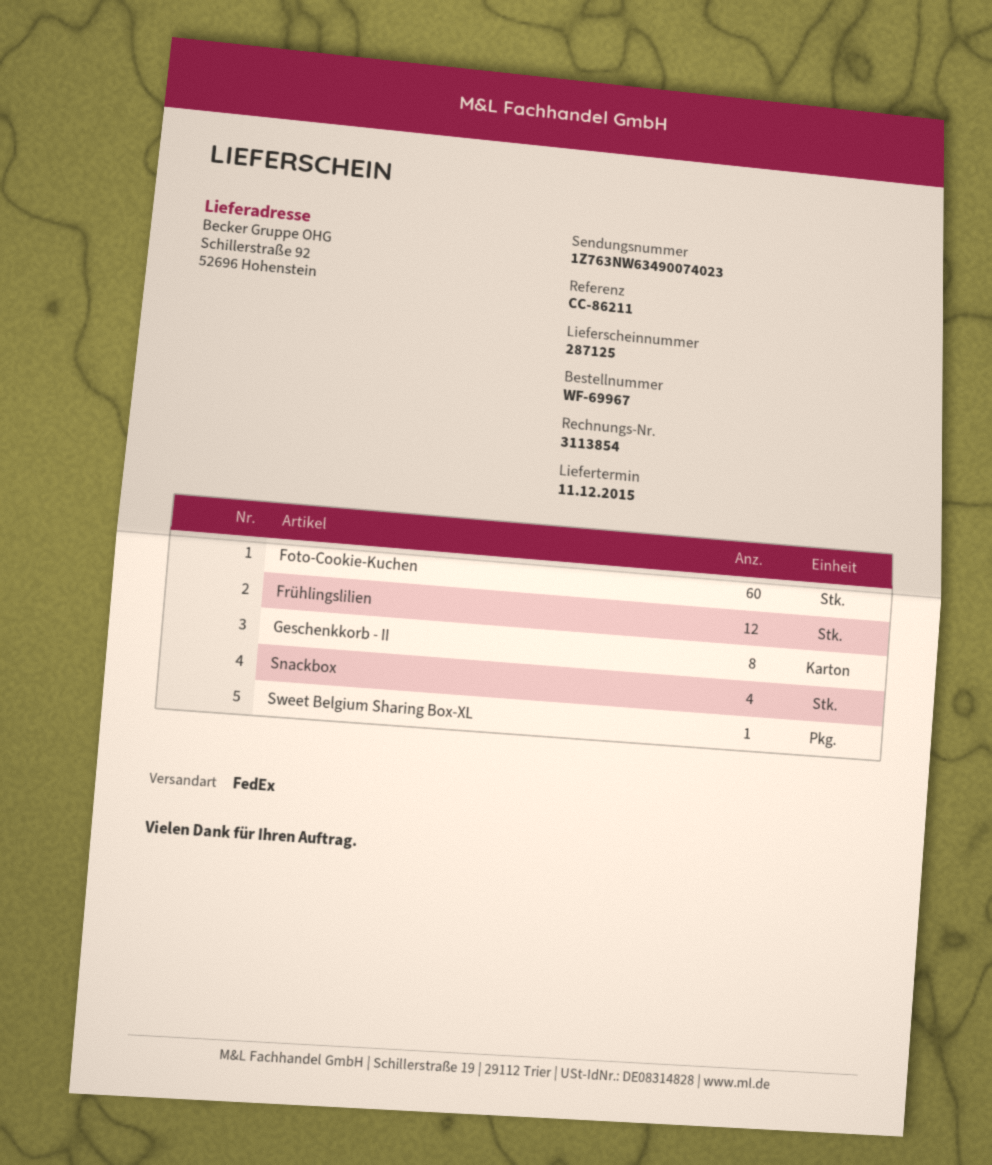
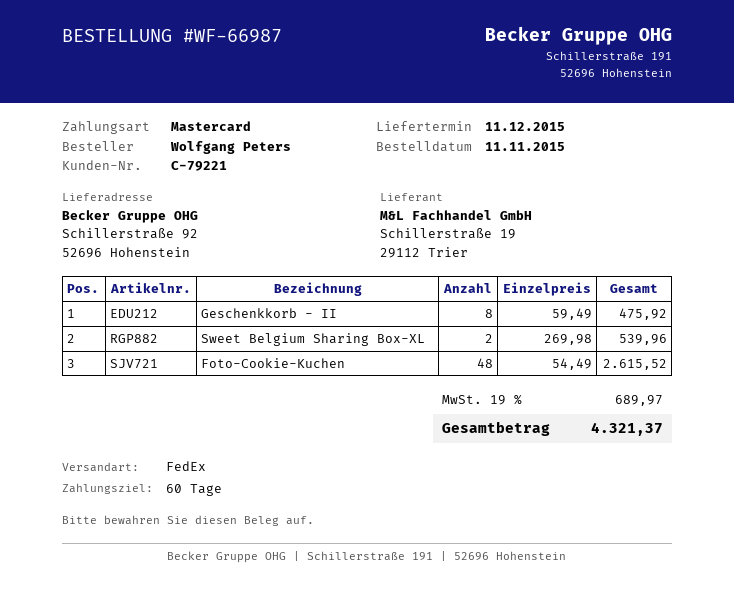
order number: WF-69967 -> WF-66987
Foto-Cookie-Kuchen: 60 -> 48
Frühlingslilien: 12 -> none
Snackbox: 4 -> none
Sweet Belgium Sharing Box-XL: 1 -> 2

